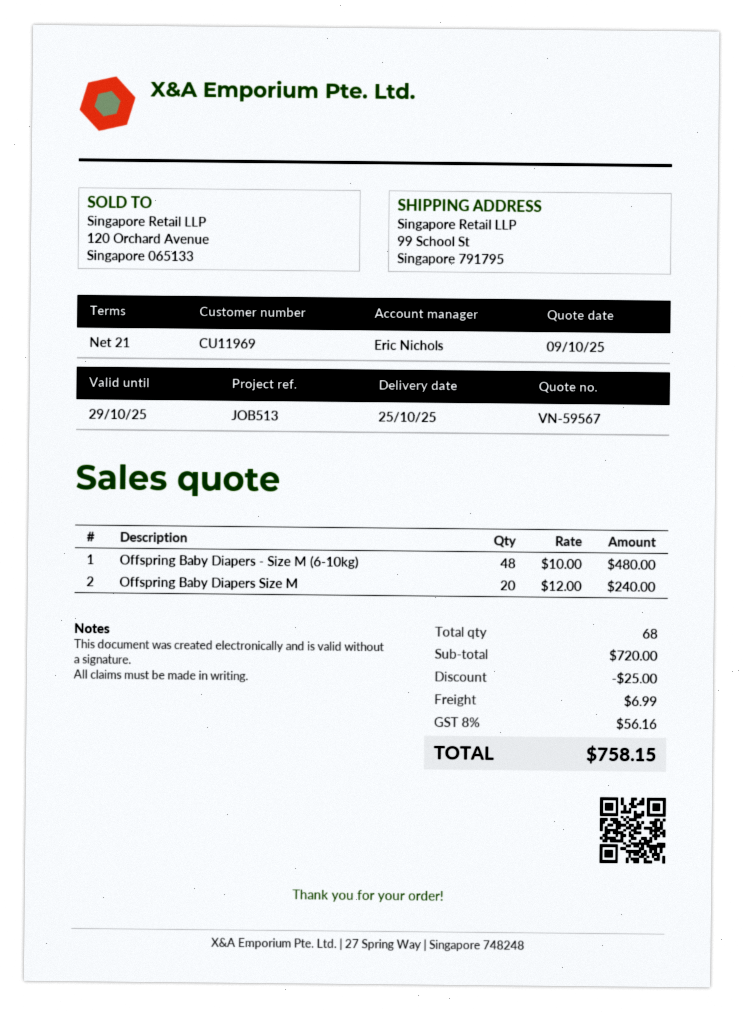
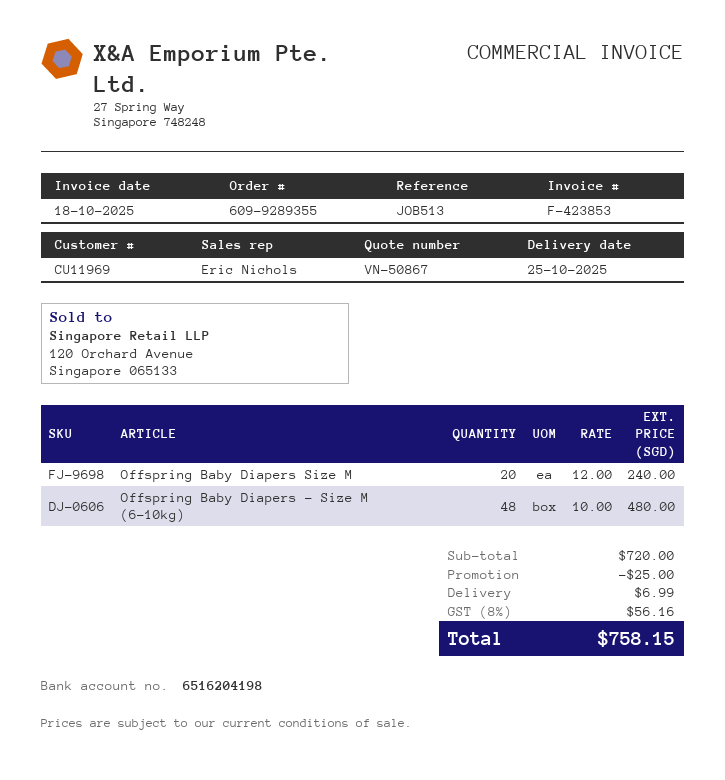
quote number: VN-59567 -> VN-50867

